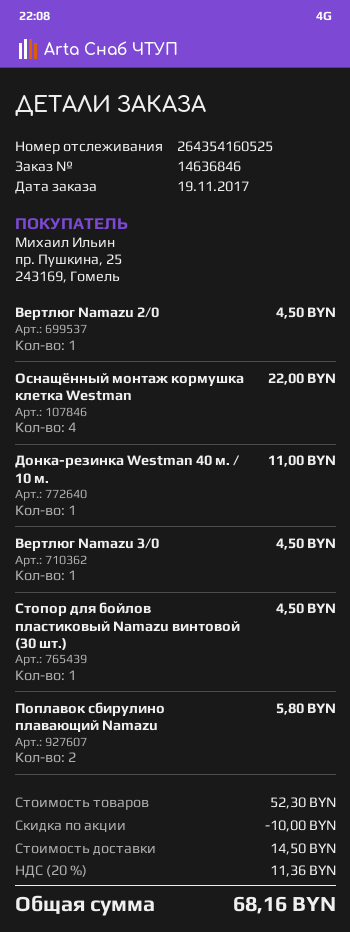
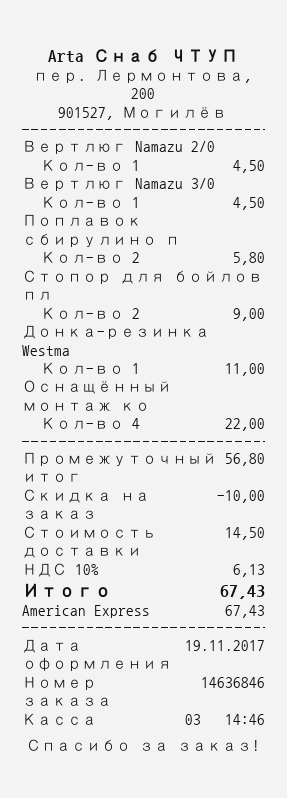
Стопор для бойлов пластиковый Namazu винтовой (30 шт.): 1 for 4.50 -> 2 for 9.00
subtotal: 52.30 -> 56.80
tax: 20% = 11.36 -> 10% = 6.13
total: 68.16 -> 67.43

